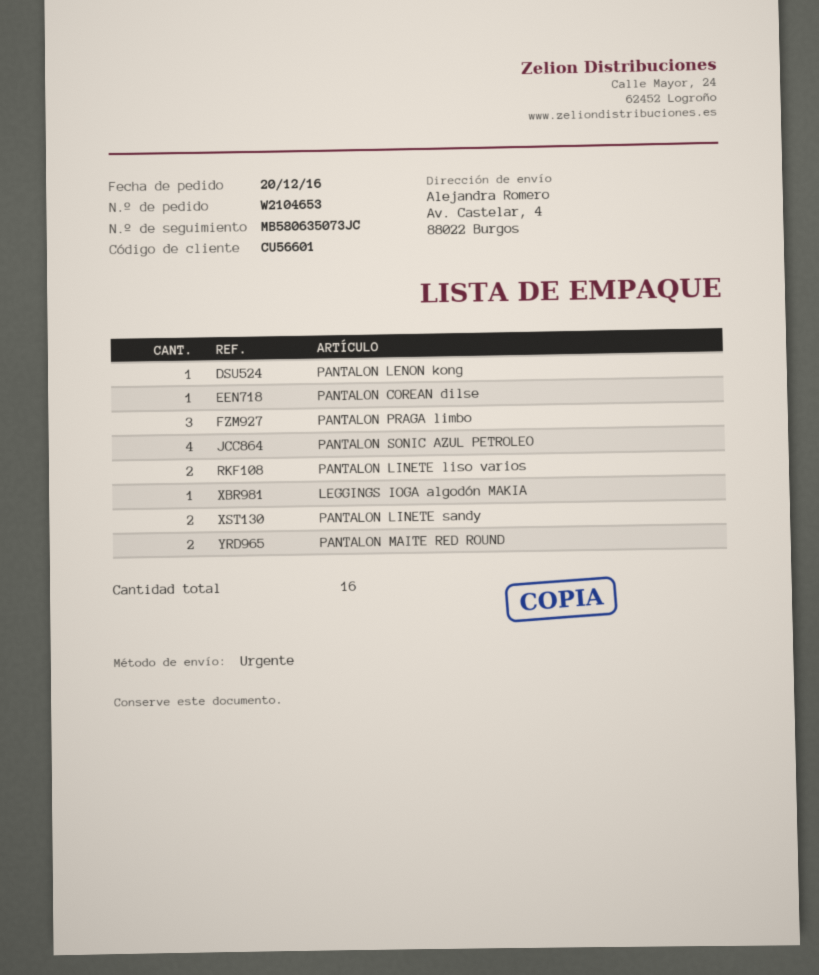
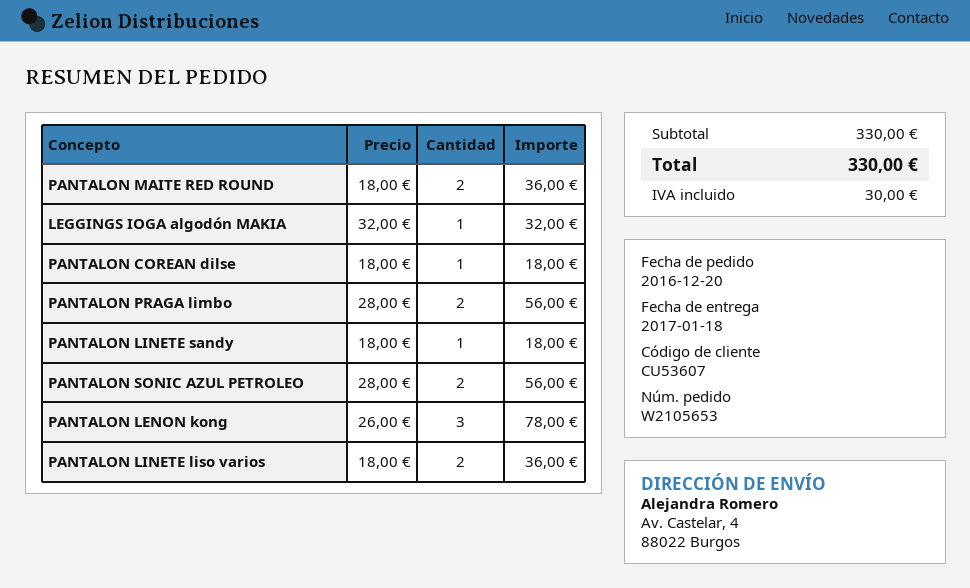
order number: W2104653 -> W2105653
customer number: CU56601 -> CU53607
PANTALON LENON kong: 1 -> 3
PANTALON PRAGA limbo: 3 -> 2
PANTALON SONIC AZUL PETROLEO: 4 -> 2
PANTALON LINETE sandy: 2 -> 1

